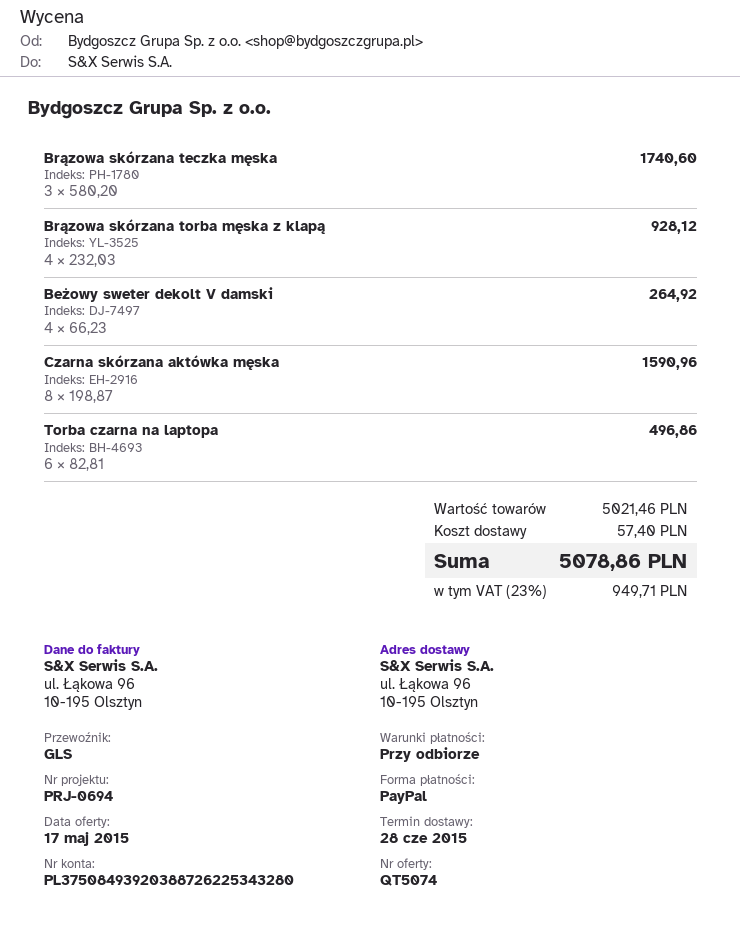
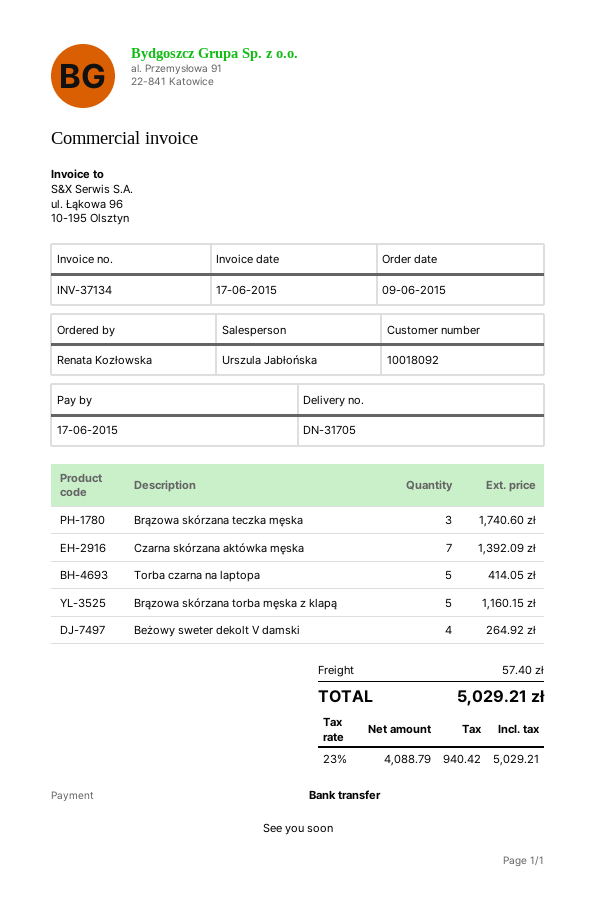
payment method: PayPal -> bank transfer
Brązowa skórzana torba męska z klapą: 4 for 928.12 -> 5 for 1160.15
Czarna skórzana aktówka męska: 8 for 1590.96 -> 7 for 1392.09
Torba czarna na laptopa: 6 for 496.86 -> 5 for 414.05
tax: 23% = 949.71 -> 23% = 940.42
total: 5078.86 -> 5029.21

